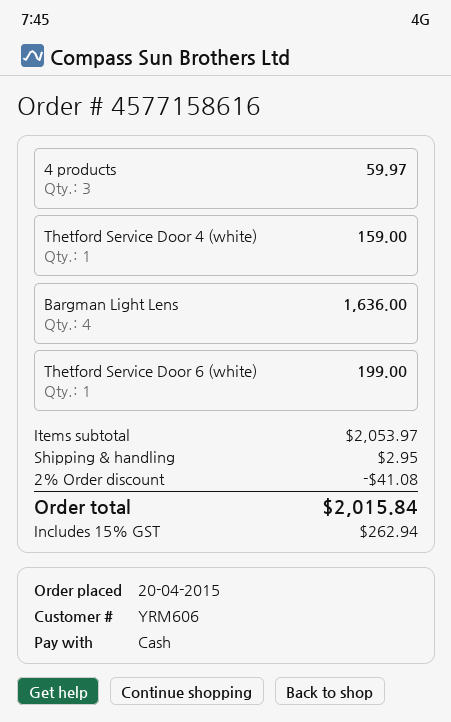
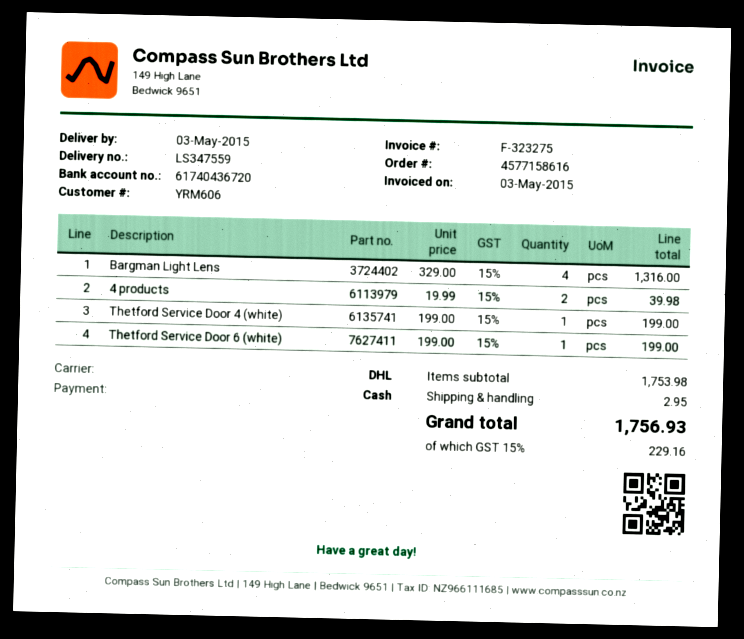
4 products: 3 for 59.97 -> 2 for 39.98
Thetford Service Door 4 (white): 1 for 159.00 -> 1 for 199.00
Bargman Light Lens: 4 for 1636.00 -> 4 for 1316.00
subtotal: 2053.97 -> 1753.98
discount: 2% = 41.08 -> none
tax: 15% = 262.94 -> 15% = 229.16
total: 2015.84 -> 1756.93

